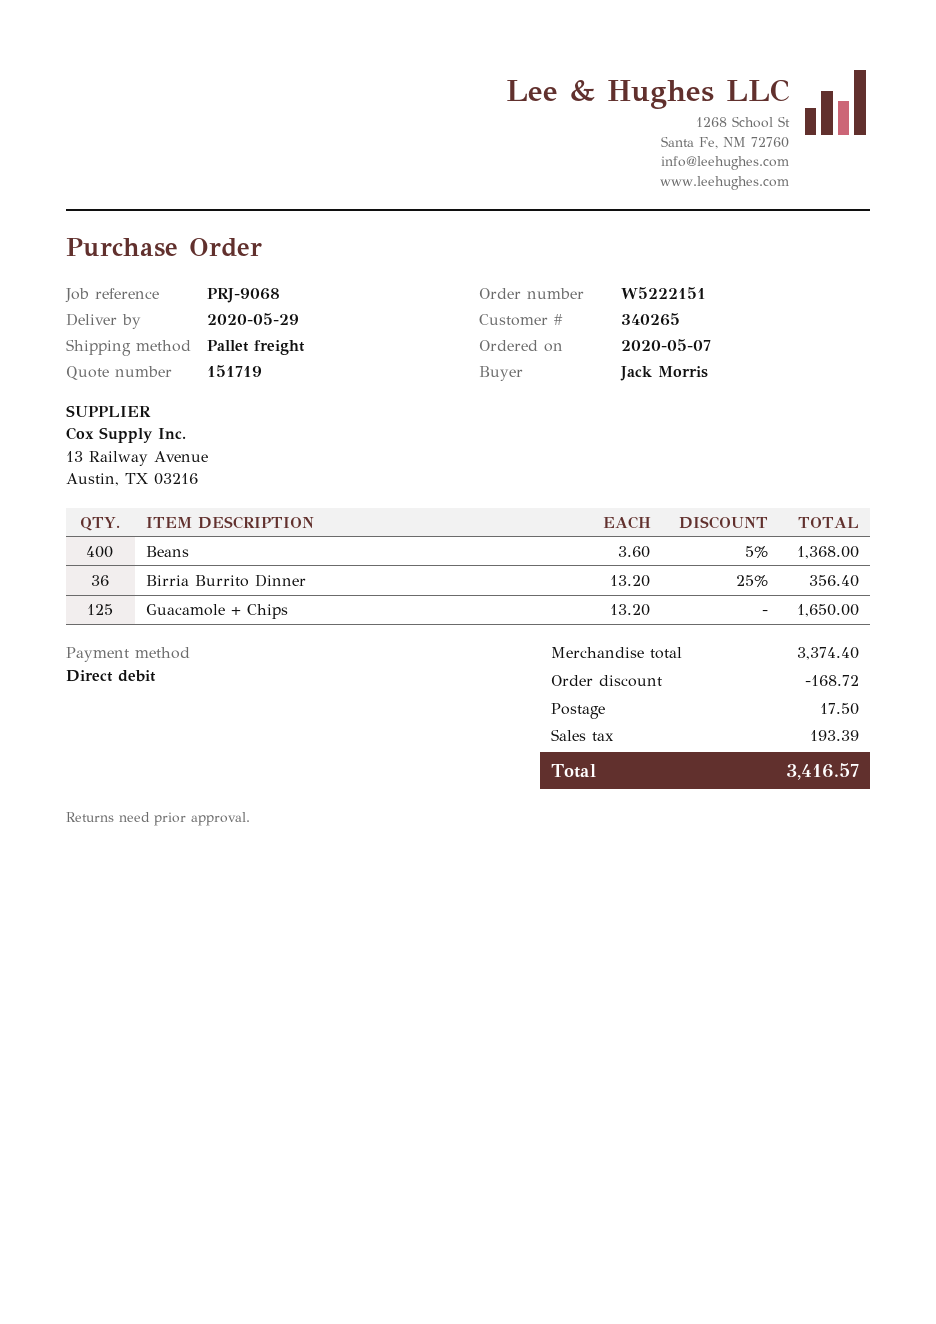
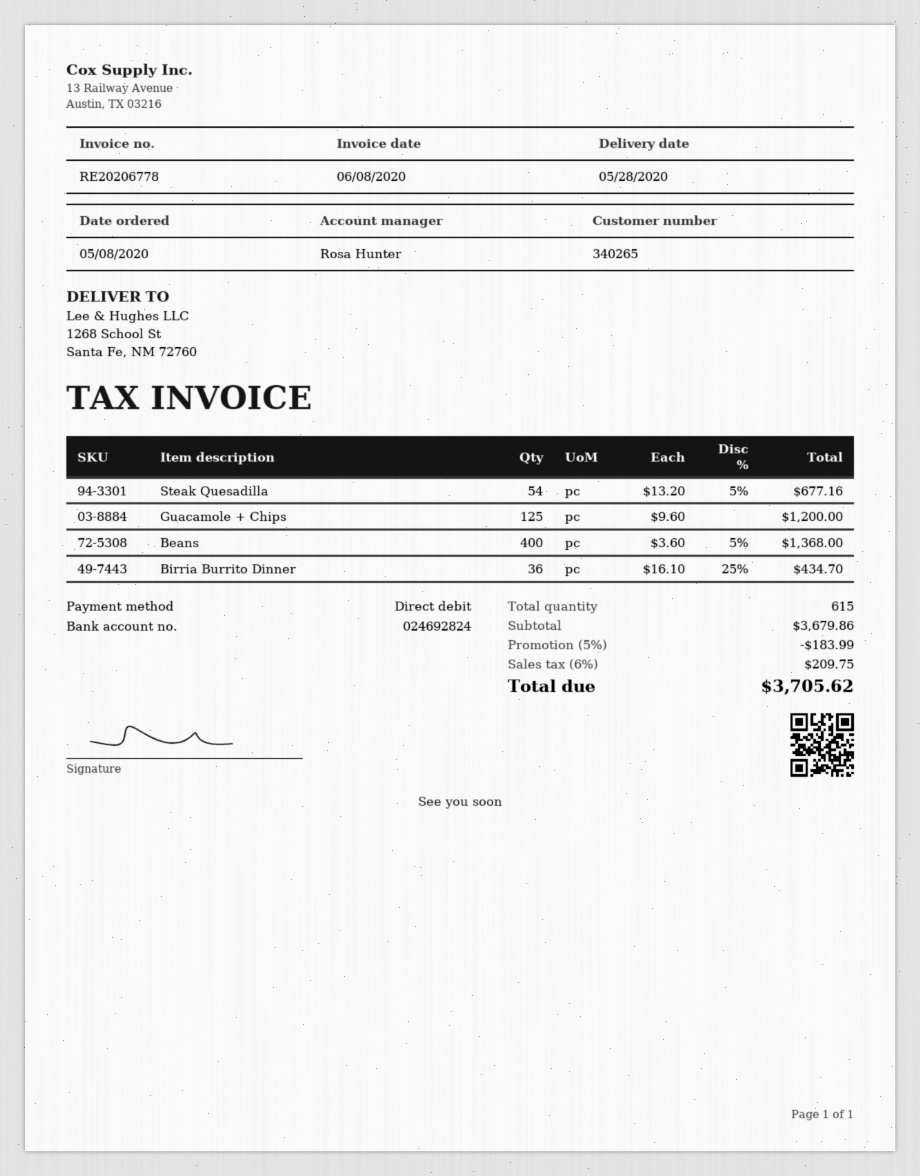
order date: 2020-05-07 -> 2020-05-08
delivery date: 2020-05-29 -> 2020-05-28
Birria Burrito Dinner: 36 x 13.20 - 25% = 356.40 -> 36 x 16.10 - 25% = 434.70
Guacamole + Chips: 125 x 13.20 = 1650.00 -> 125 x 9.60 = 1200.00
Steak Quesadilla: none -> 54 x 13.20 - 5% = 677.16
subtotal: 3374.40 -> 3679.86
discount: 168.72 -> 183.99
shipping: 17.50 -> none
tax: 193.39 -> 209.75
total: 3416.57 -> 3705.62

